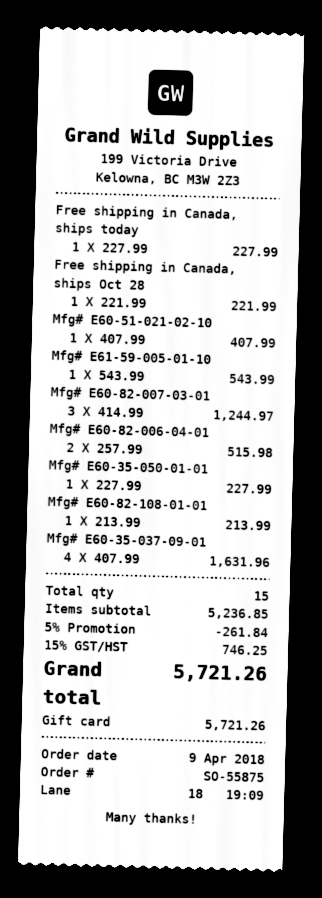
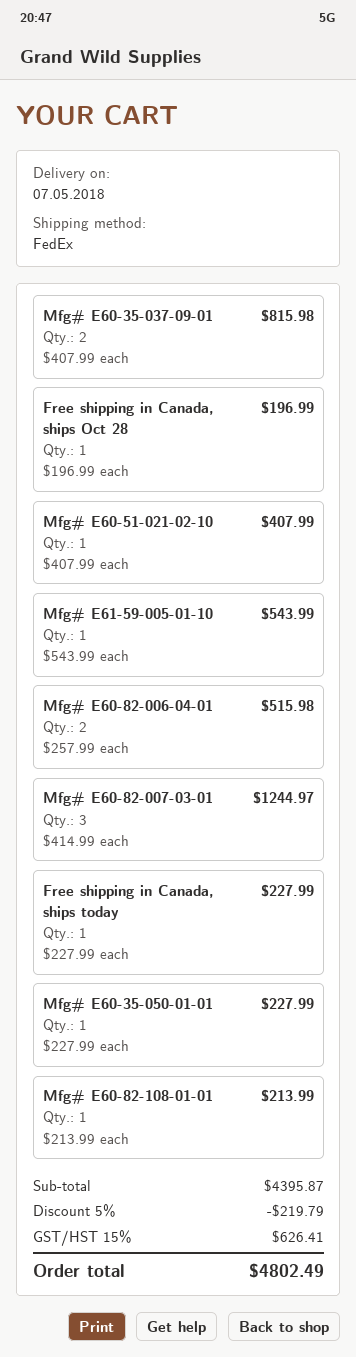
Free shipping in Canada, ships Oct 28: 1 x 221.99 = 221.99 -> 1 x 196.99 = 196.99
Mfg# E60-35-037-09-01: 4 x 407.99 = 1631.96 -> 2 x 407.99 = 815.98
subtotal: 5236.85 -> 4395.87
discount: 5% = 261.84 -> 5% = 219.79
tax: 15% = 746.25 -> 15% = 626.41
total: 5721.26 -> 4802.49

